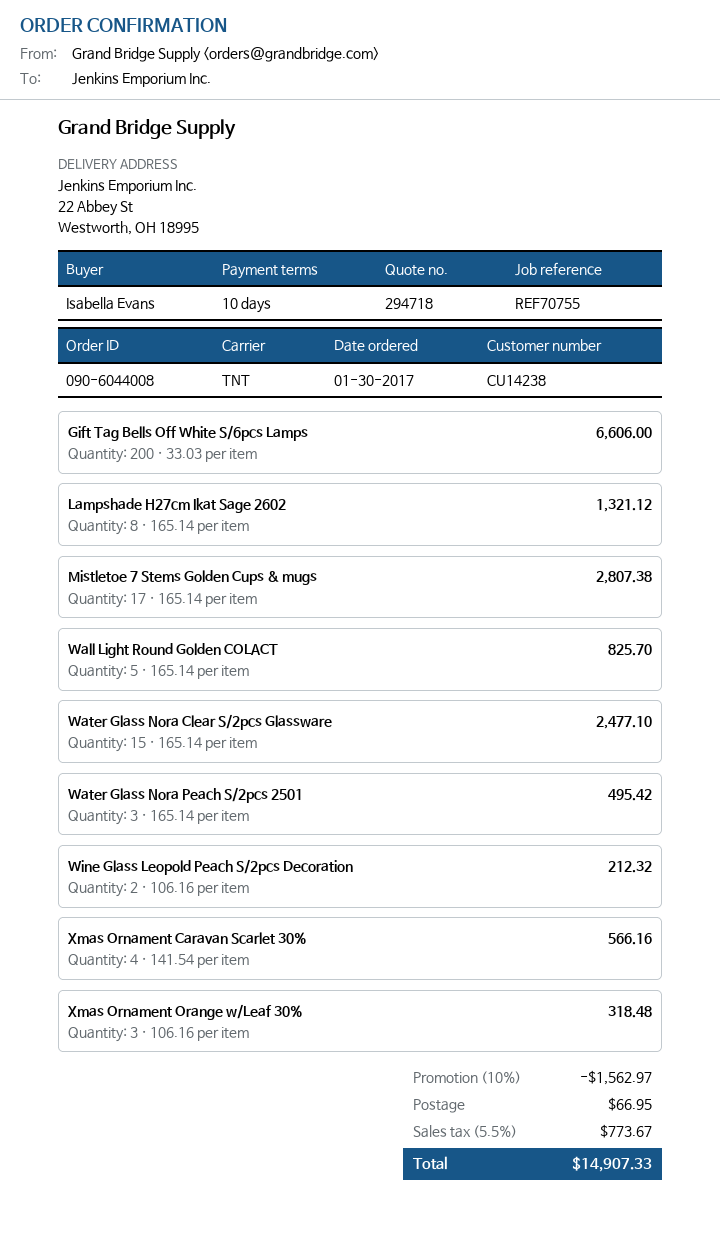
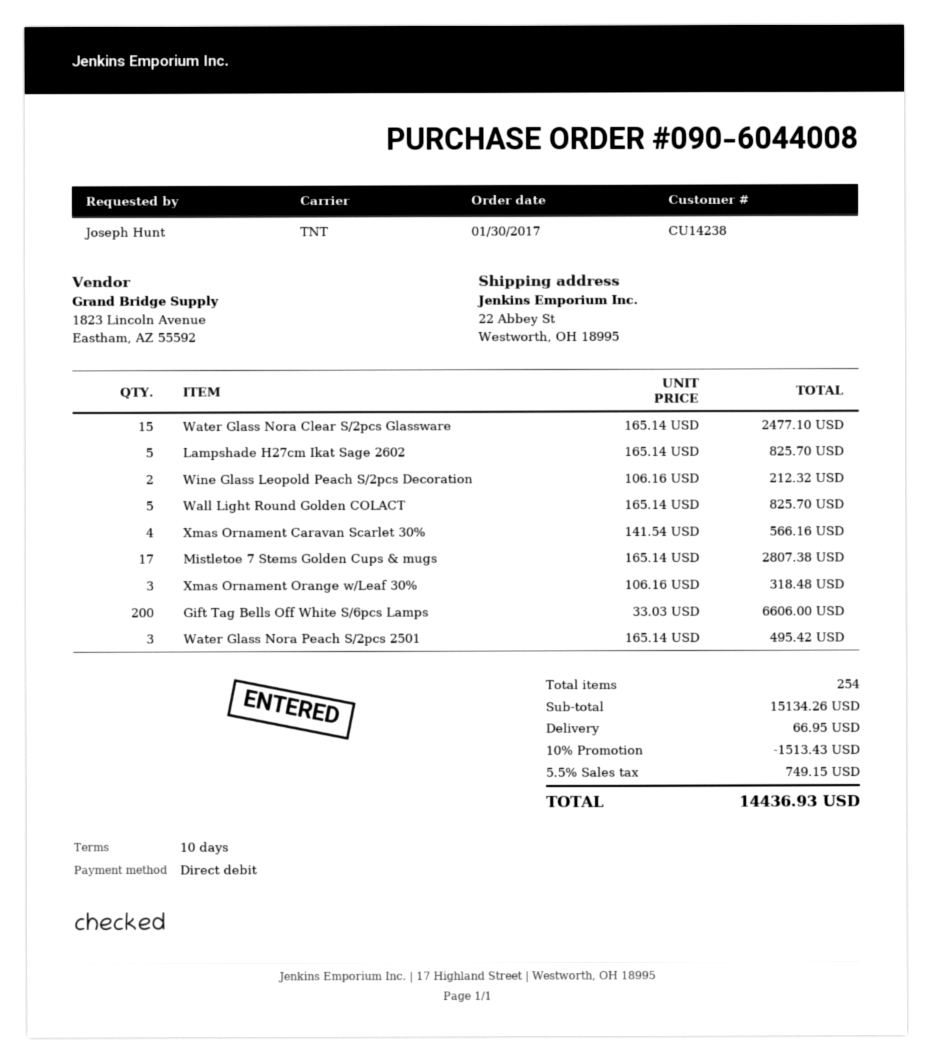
ordered by: Isabella Evans -> Joseph Hunt
Lampshade H27cm Ikat Sage 2602: 8 x 165.14 = 1321.12 -> 5 x 165.14 = 825.70
discount: 10% = 1562.97 -> 10% = 1513.43
tax: 5.5% = 773.67 -> 5.5% = 749.15
total: 14907.33 -> 14436.93

